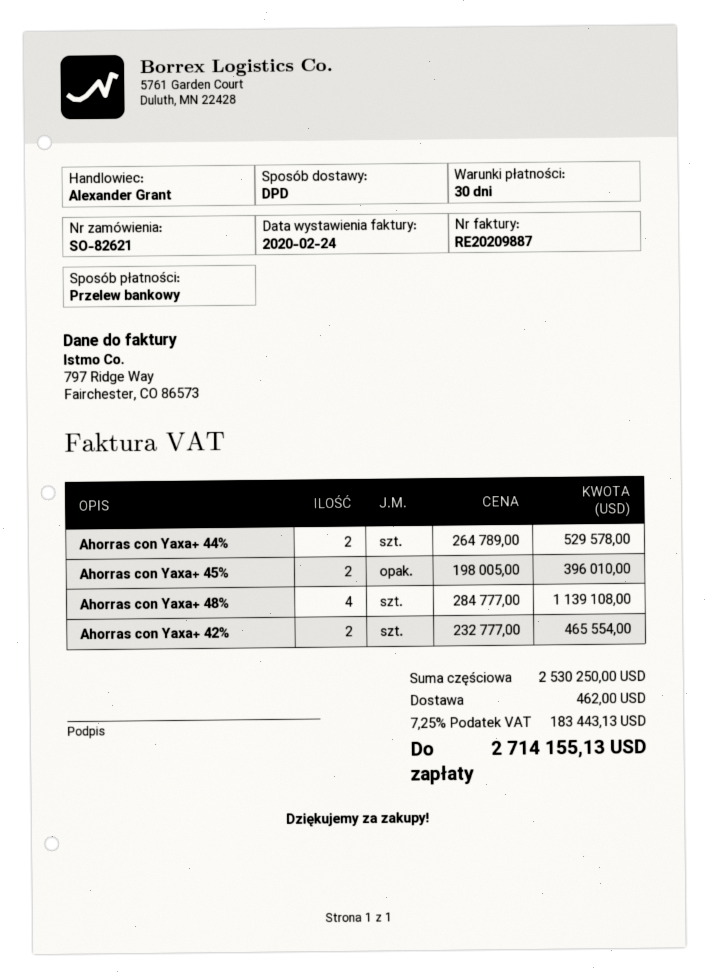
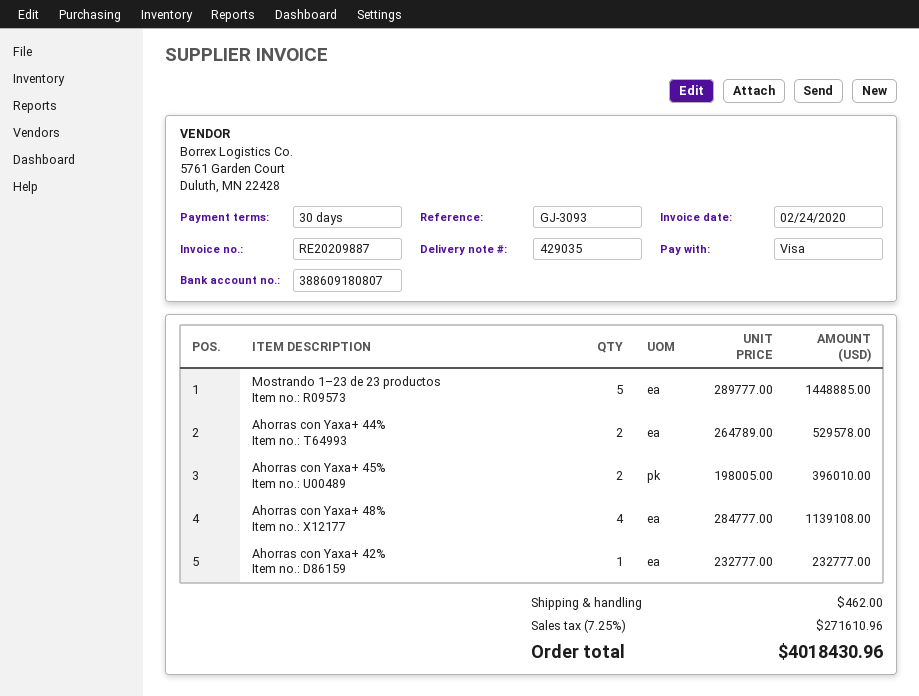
payment method: bank transfer -> Visa
Ahorras con Yaxa+ 42%: 2 x 232777.00 = 465554.00 -> 1 x 232777.00 = 232777.00
Mostrando 1–23 de 23 productos: none -> 5 x 289777.00 = 1448885.00
tax: 7.25% = 183443.13 -> 7.25% = 271610.96
total: 2714155.13 -> 4018430.96

